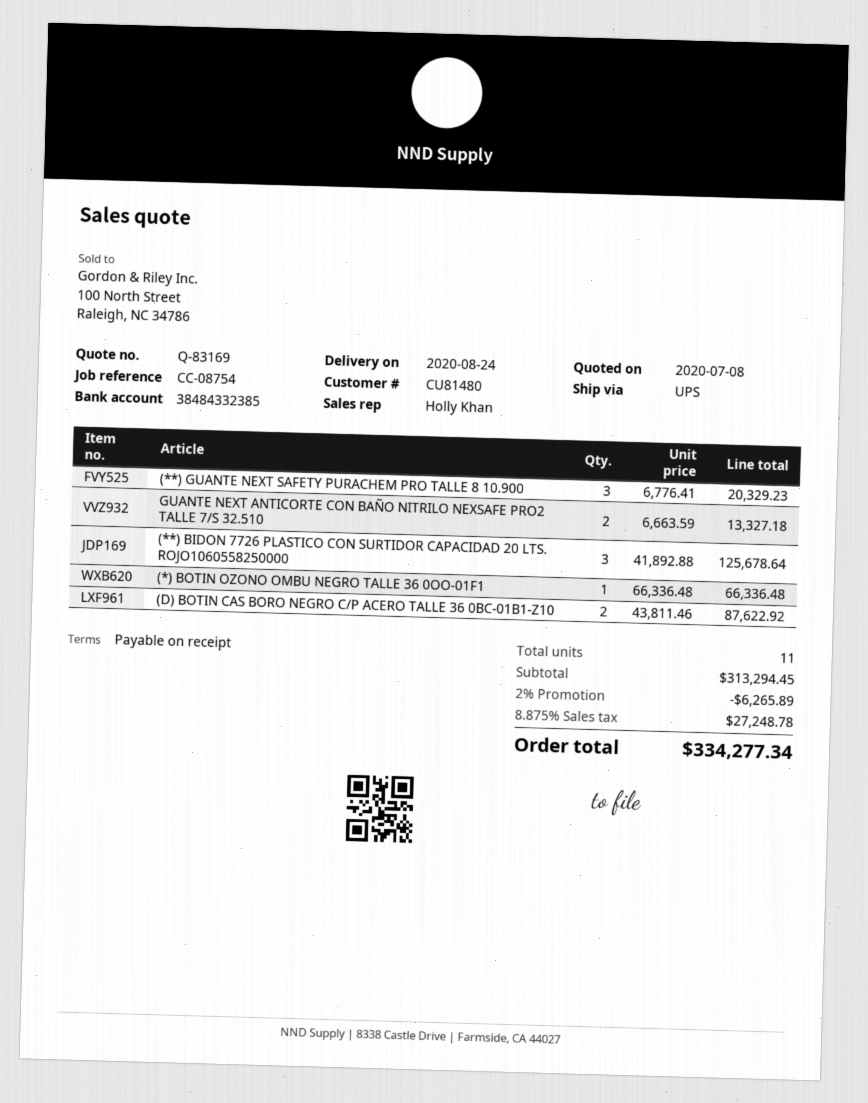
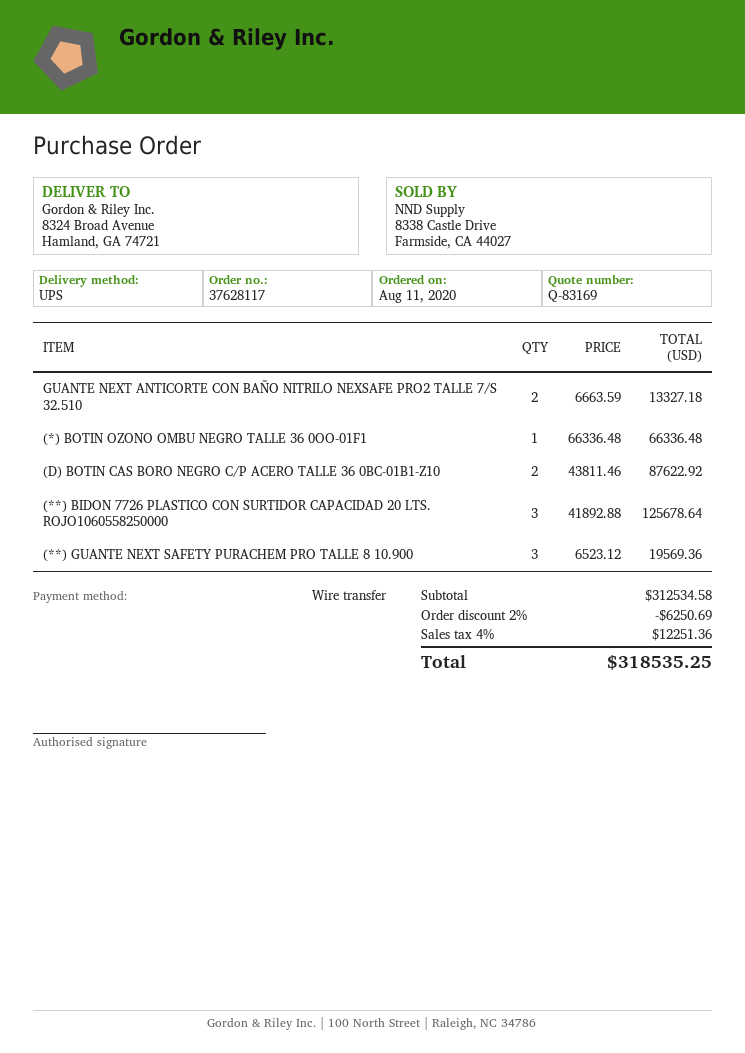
(**) GUANTE NEXT SAFETY PURACHEM PRO TALLE 8 10.900: 3 x 6776.41 = 20329.23 -> 3 x 6523.12 = 19569.36
subtotal: 313294.45 -> 312534.58
discount: 2% = 6265.89 -> 2% = 6250.69
tax: 8.875% = 27248.78 -> 4% = 12251.36
total: 334277.34 -> 318535.25

